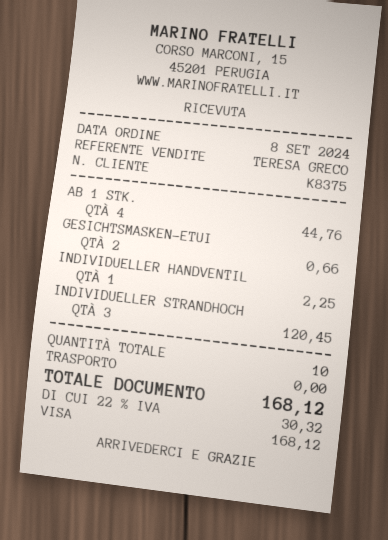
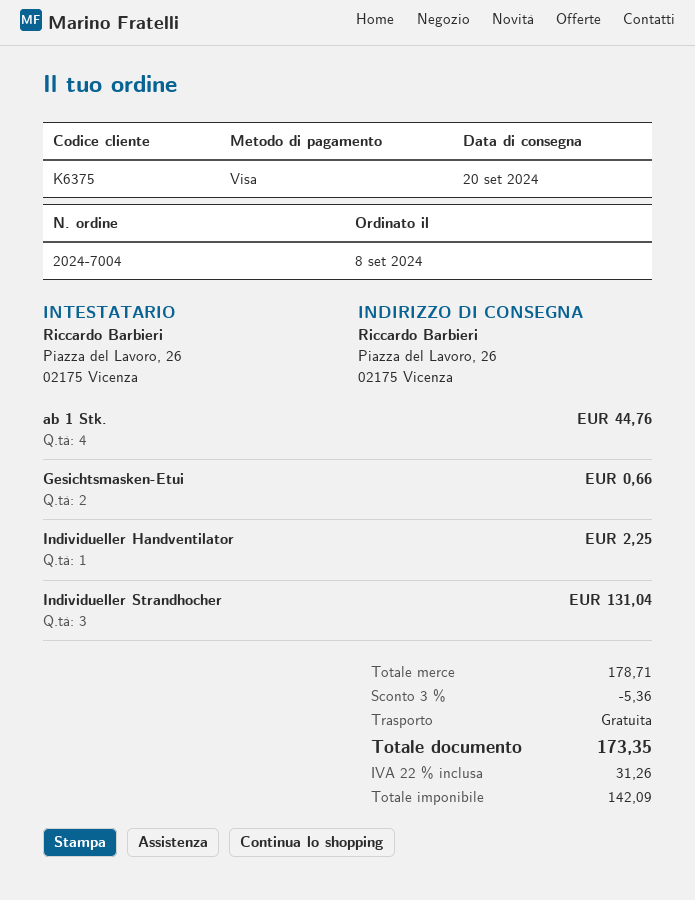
customer number: K8375 -> K6375
INDIVIDUELLER STRANDHOCH: 3 for 120.45 -> 3 for 131.04
discount: none -> 3% = 5.36
tax: 22% = 30.32 -> 22% = 31.26
total: 168.12 -> 173.35

